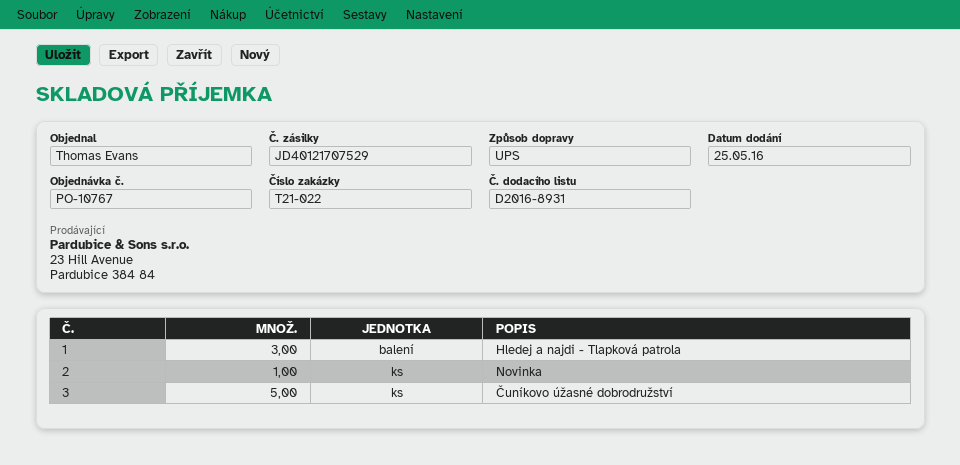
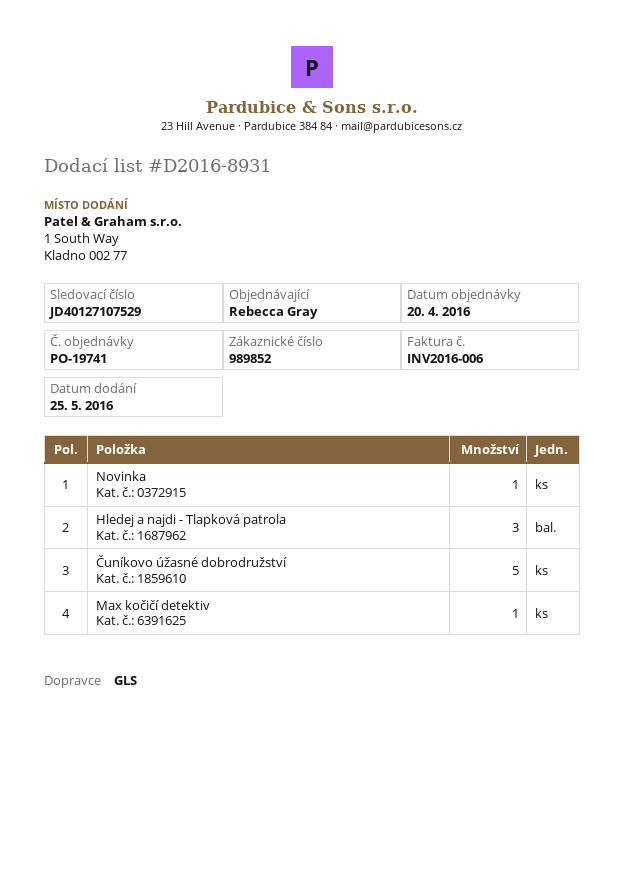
order number: PO-10767 -> PO-19741
ordered by: Thomas Evans -> Rebecca Gray
shipping method: UPS -> GLS
tracking number: JD40121707529 -> JD40127107529
Max kočičí detektiv: none -> 1

